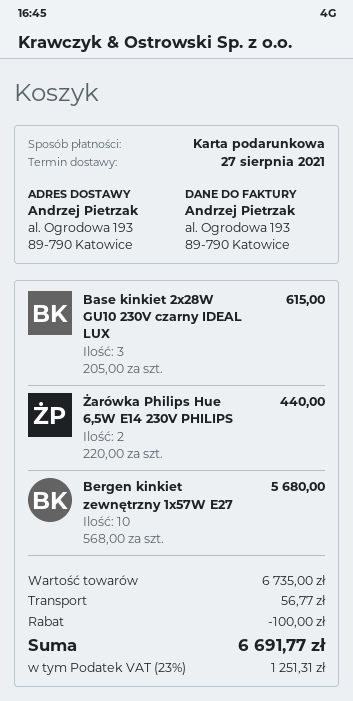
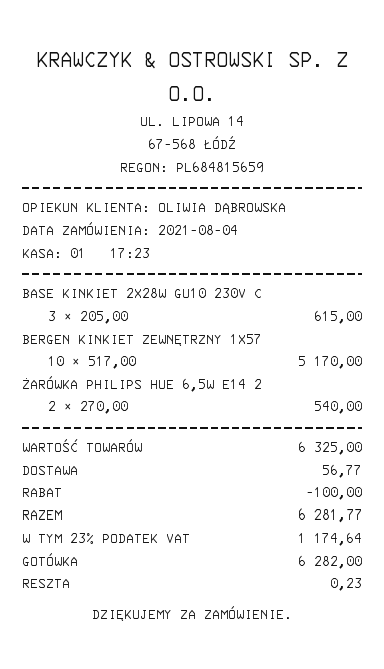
payment method: gift card -> cash
Żarówka Philips Hue 6,5W E14 230V PHILIPS: 2 x 220.00 = 440.00 -> 2 x 270.00 = 540.00
Bergen kinkiet zewnętrzny 1x57W E27: 10 x 568.00 = 5680.00 -> 10 x 517.00 = 5170.00
subtotal: 6735.00 -> 6325.00
tax: 23% = 1251.31 -> 23% = 1174.64
total: 6691.77 -> 6281.77

